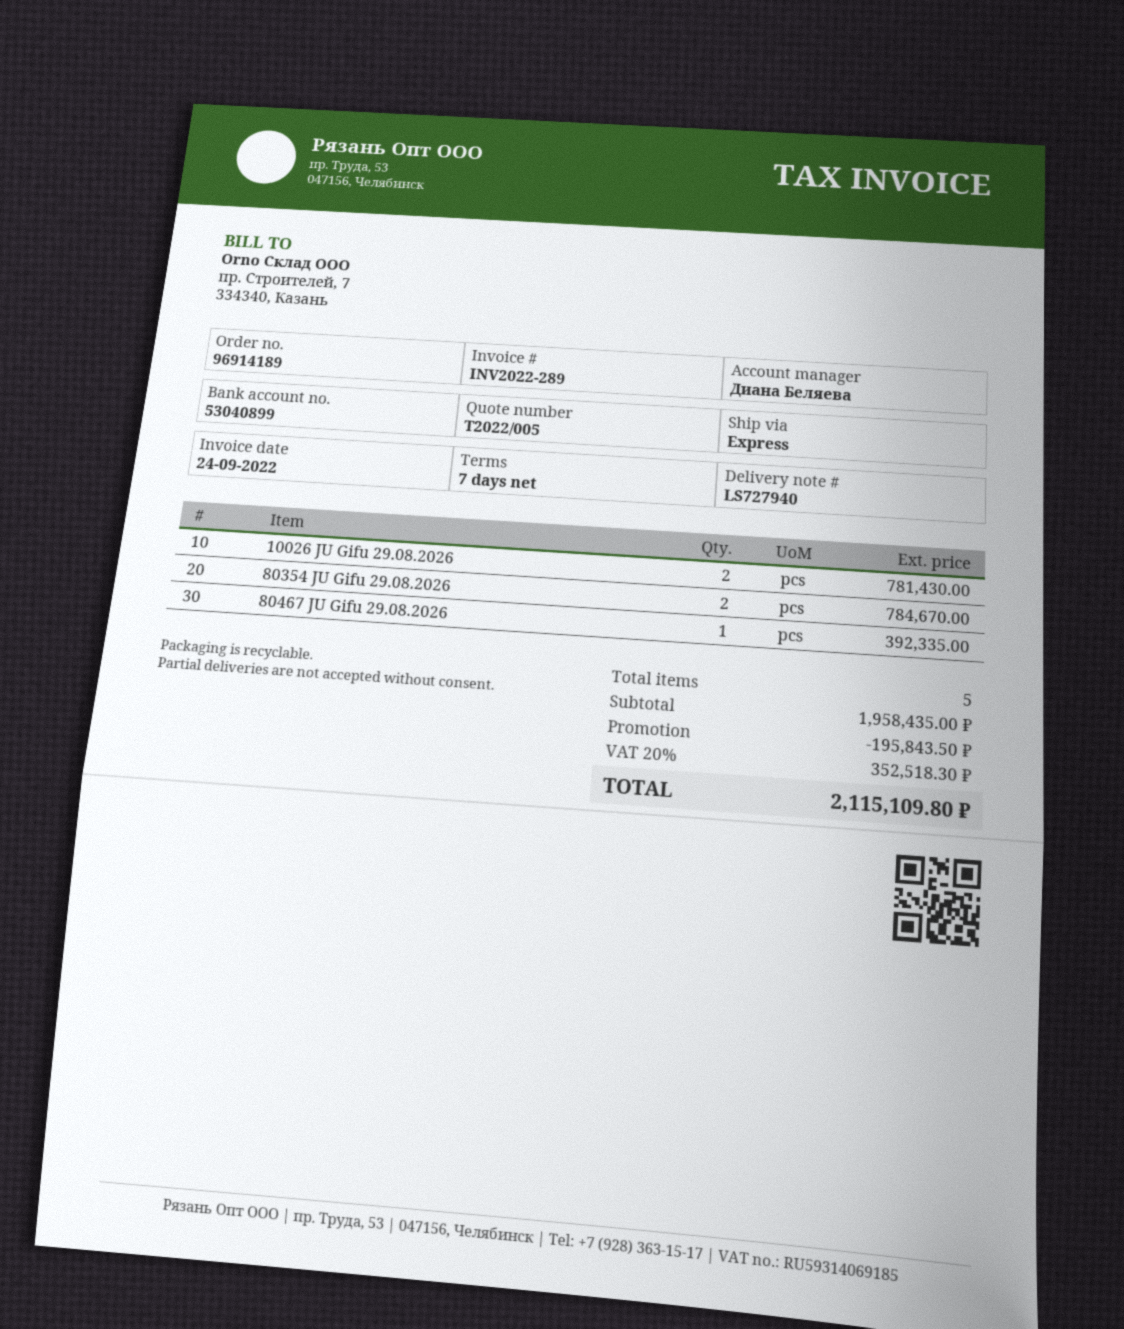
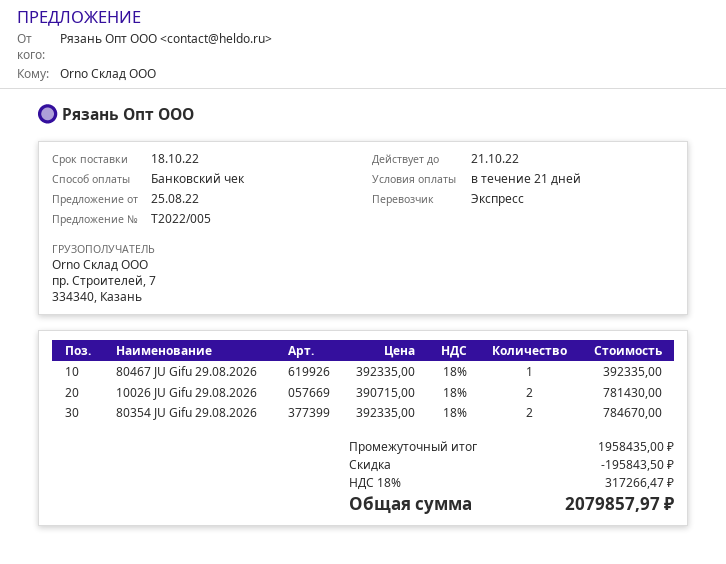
payment terms: 7 days -> 21 days
tax: 20% = 352518.30 -> 18% = 317266.47
total: 2115109.80 -> 2079857.97

